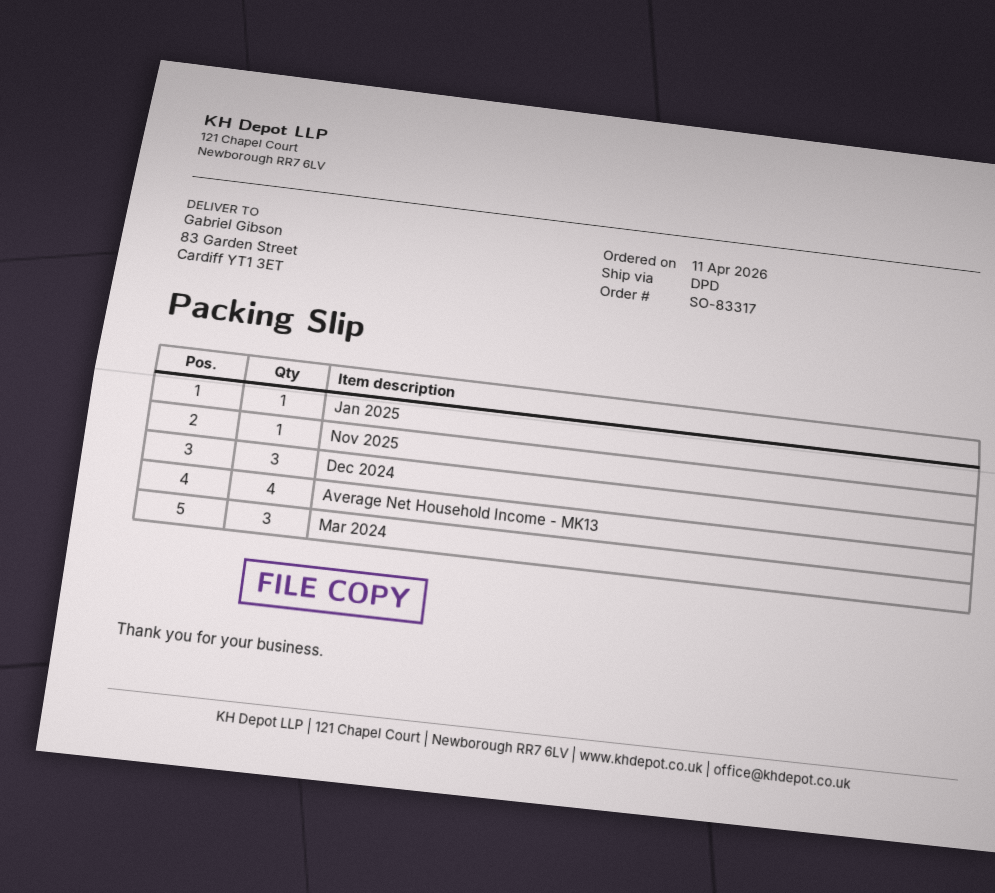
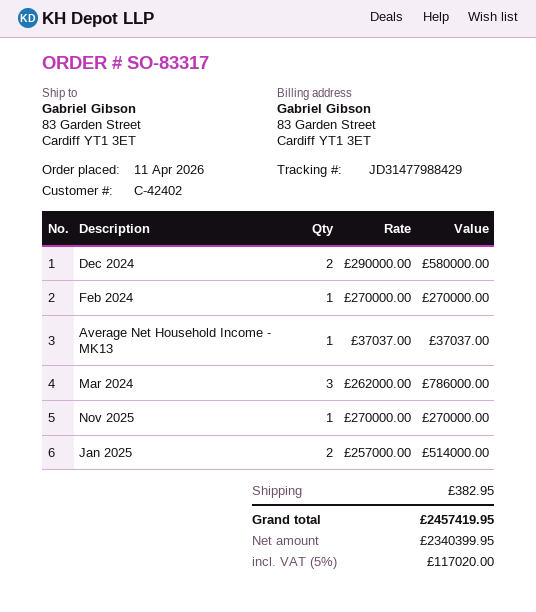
Jan 2025: 1 -> 2
Dec 2024: 3 -> 2
Average Net Household Income - MK13: 4 -> 1
Feb 2024: none -> 1

